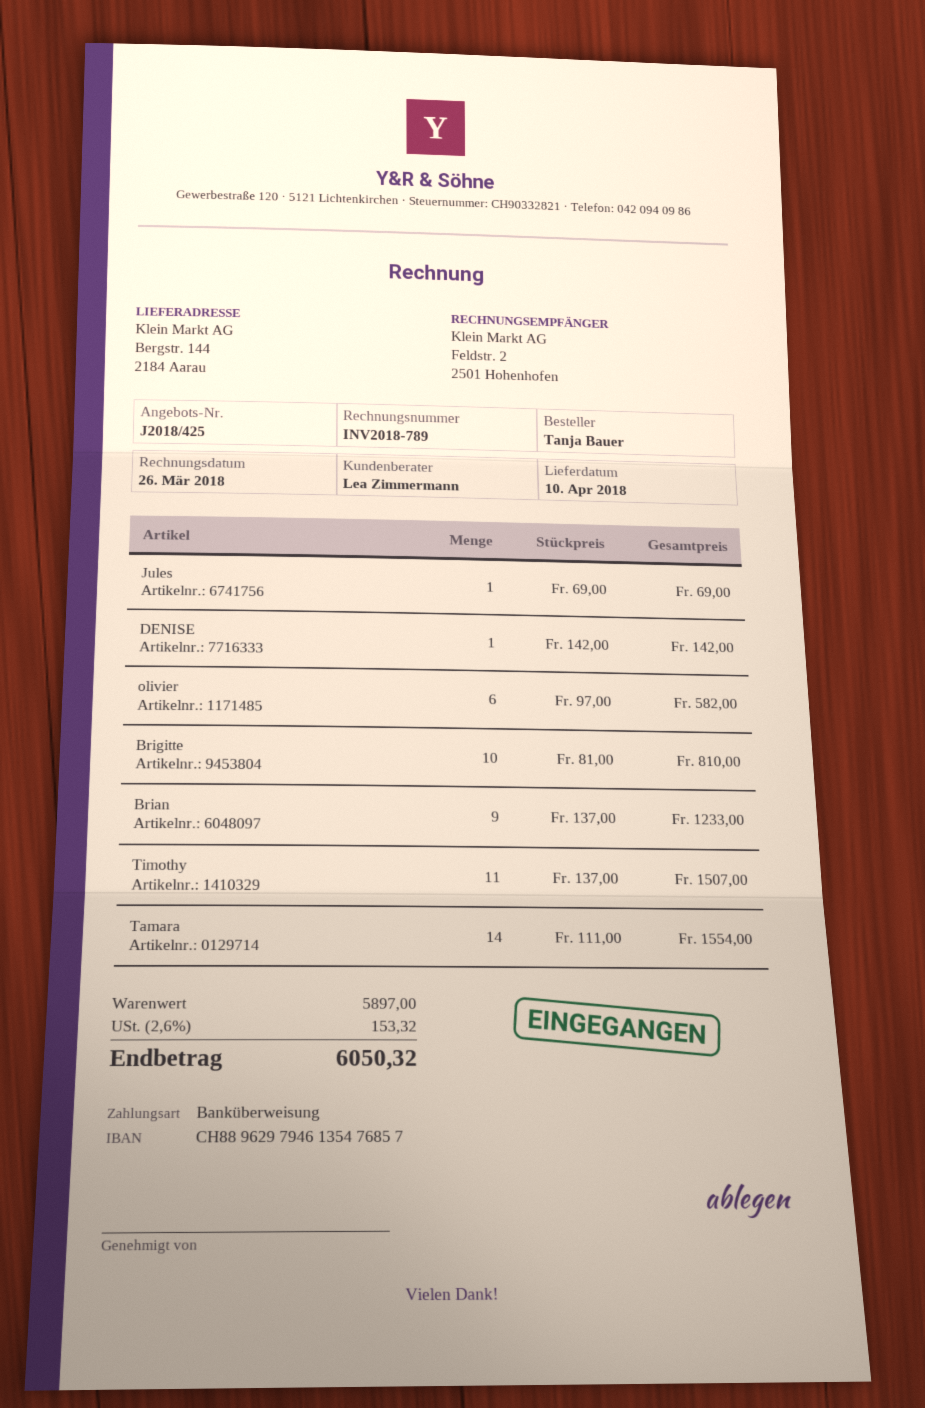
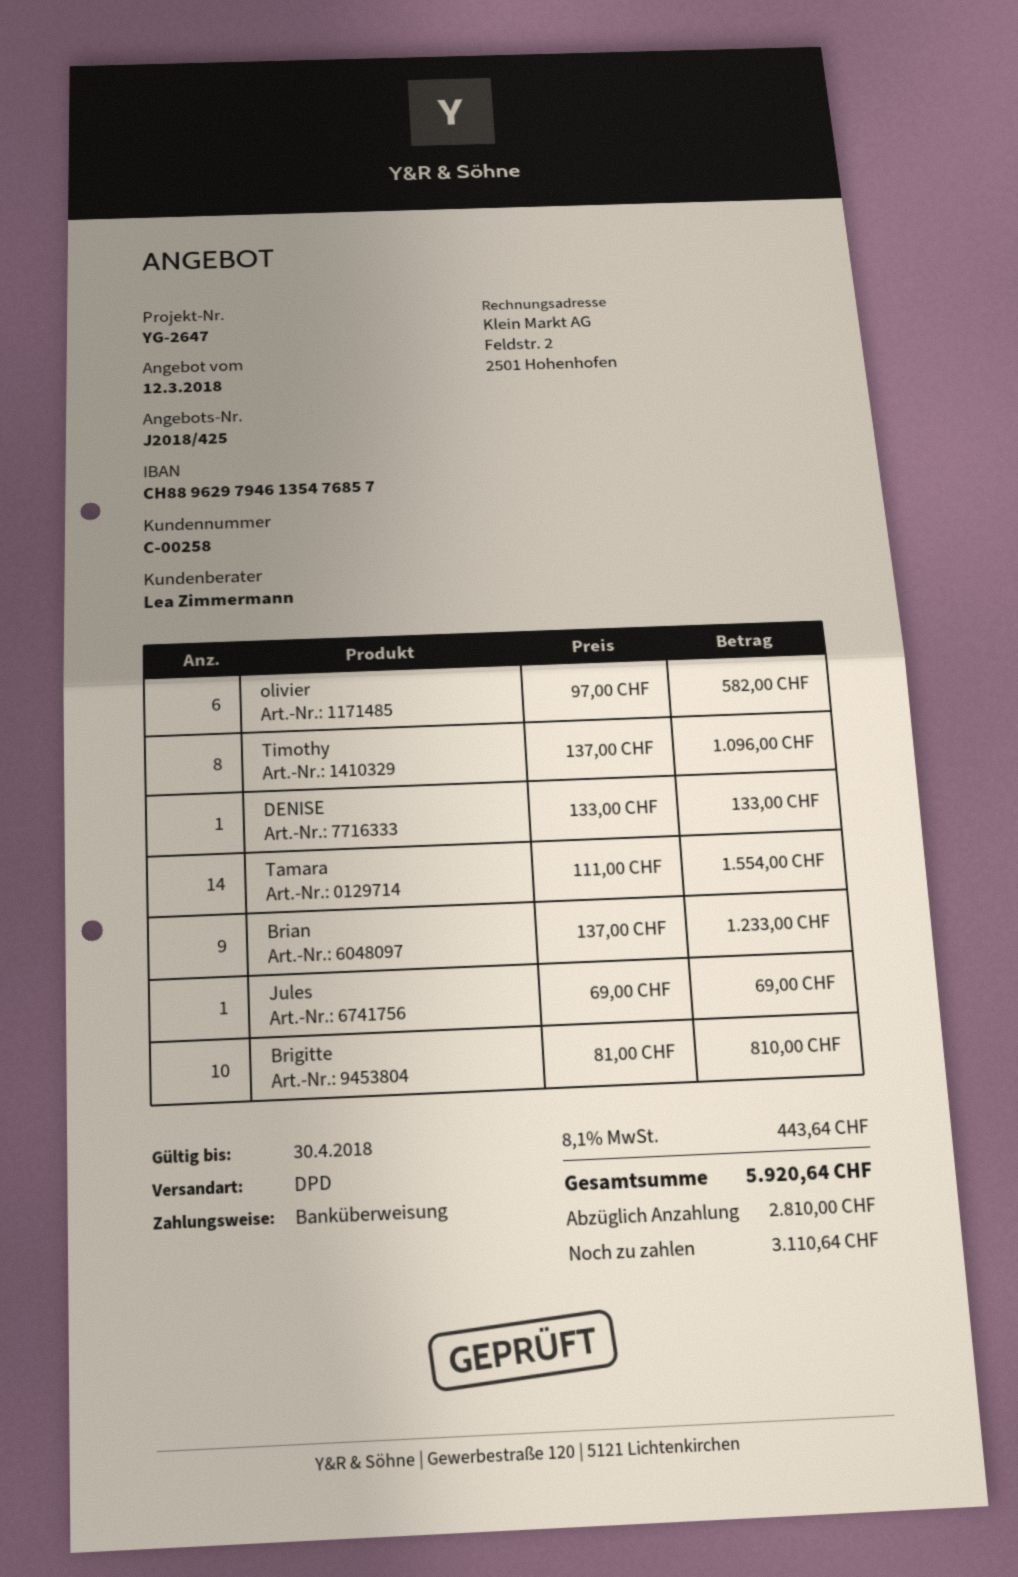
DENISE: 1 x 142.00 = 142.00 -> 1 x 133.00 = 133.00
Timothy: 11 x 137.00 = 1507.00 -> 8 x 137.00 = 1096.00
tax: 2.6% = 153.32 -> 8.1% = 443.64
total: 6050.32 -> 5920.64

